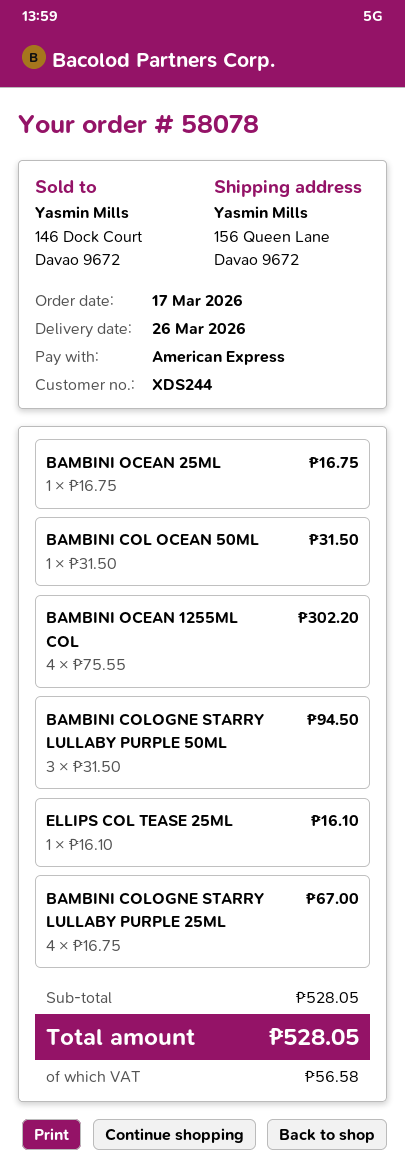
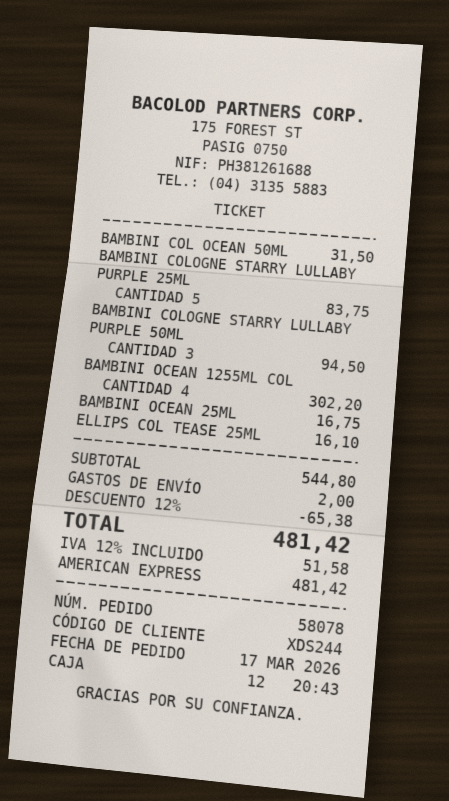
BAMBINI COLOGNE STARRY LULLABY PURPLE 25ML: 4 for 67.00 -> 5 for 83.75
subtotal: 528.05 -> 544.80
discount: none -> 12% = 65.38
shipping: none -> 2.00
tax: 56.58 -> 51.58
total: 528.05 -> 481.42

